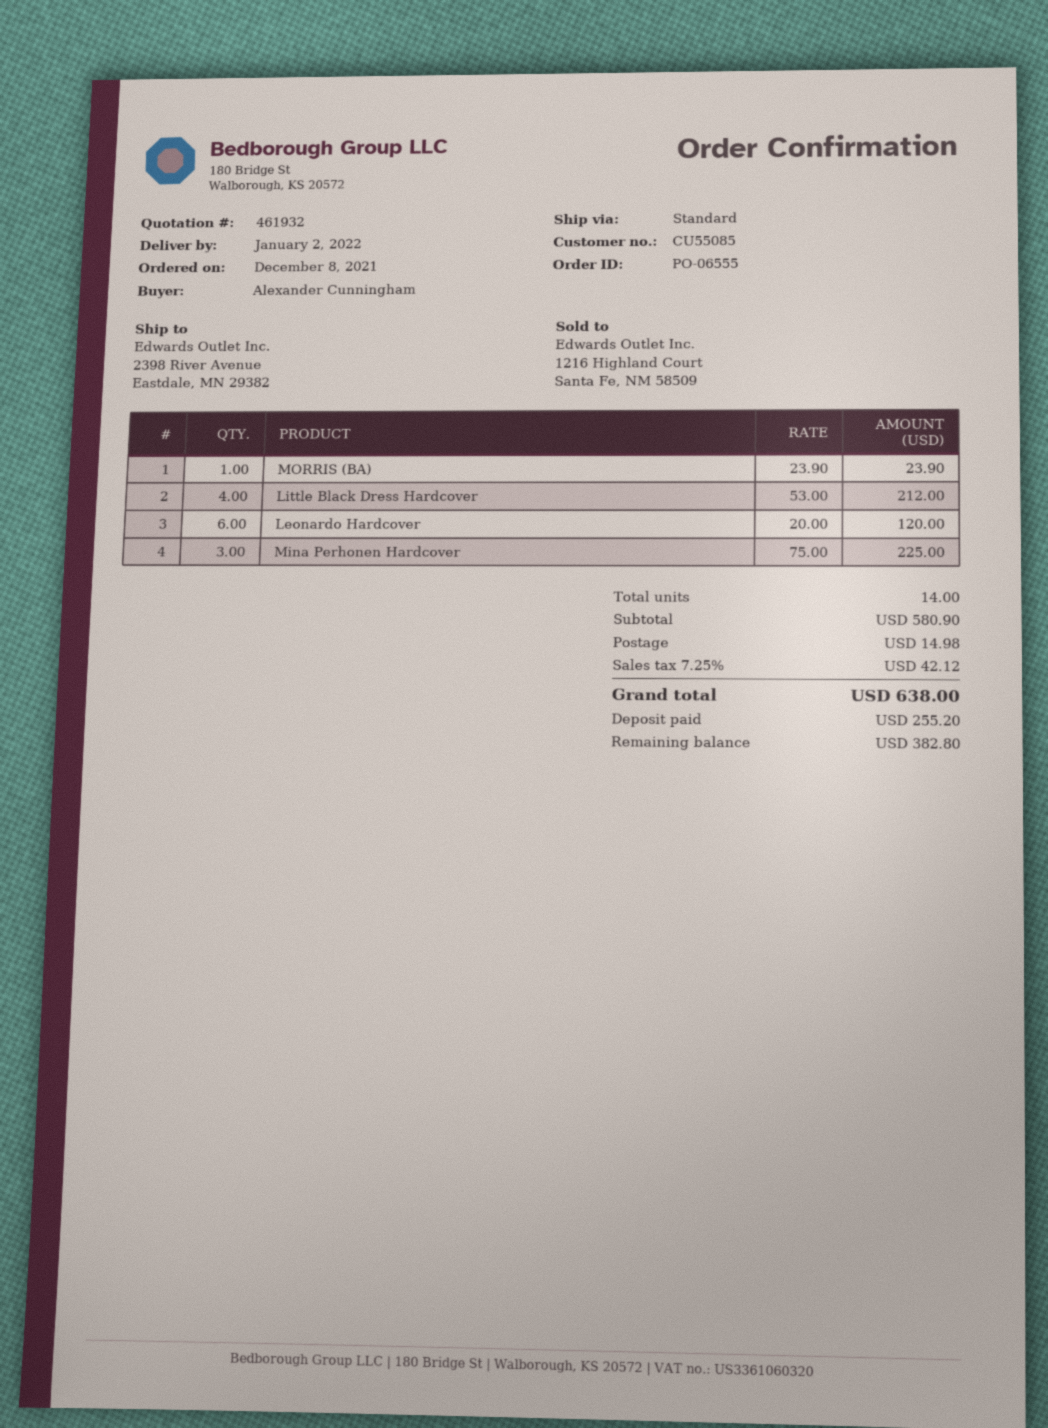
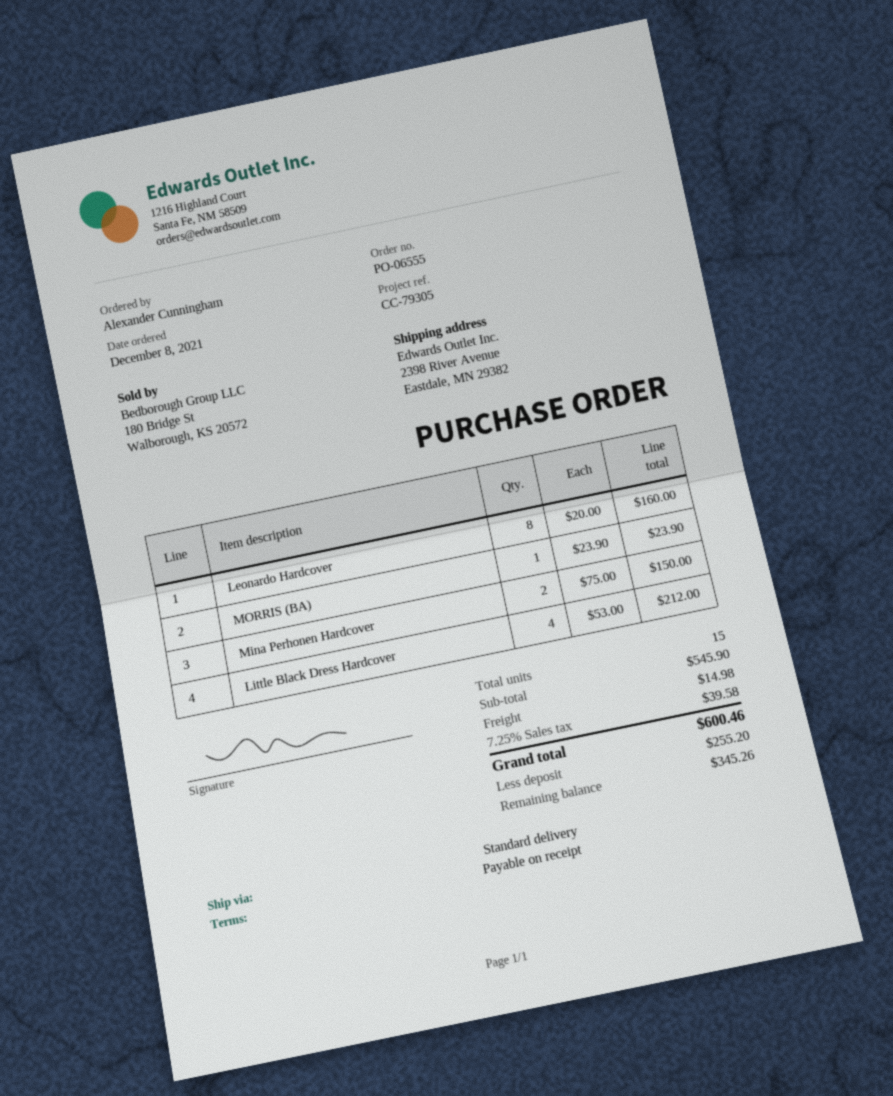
Leonardo Hardcover: 6 x 20.00 = 120.00 -> 8 x 20.00 = 160.00
Mina Perhonen Hardcover: 3 x 75.00 = 225.00 -> 2 x 75.00 = 150.00
total quantity: 14 -> 15
subtotal: 580.90 -> 545.90
tax: 7.25% = 42.12 -> 7.25% = 39.58
total: 638.00 -> 600.46
balance: 382.80 -> 345.26

